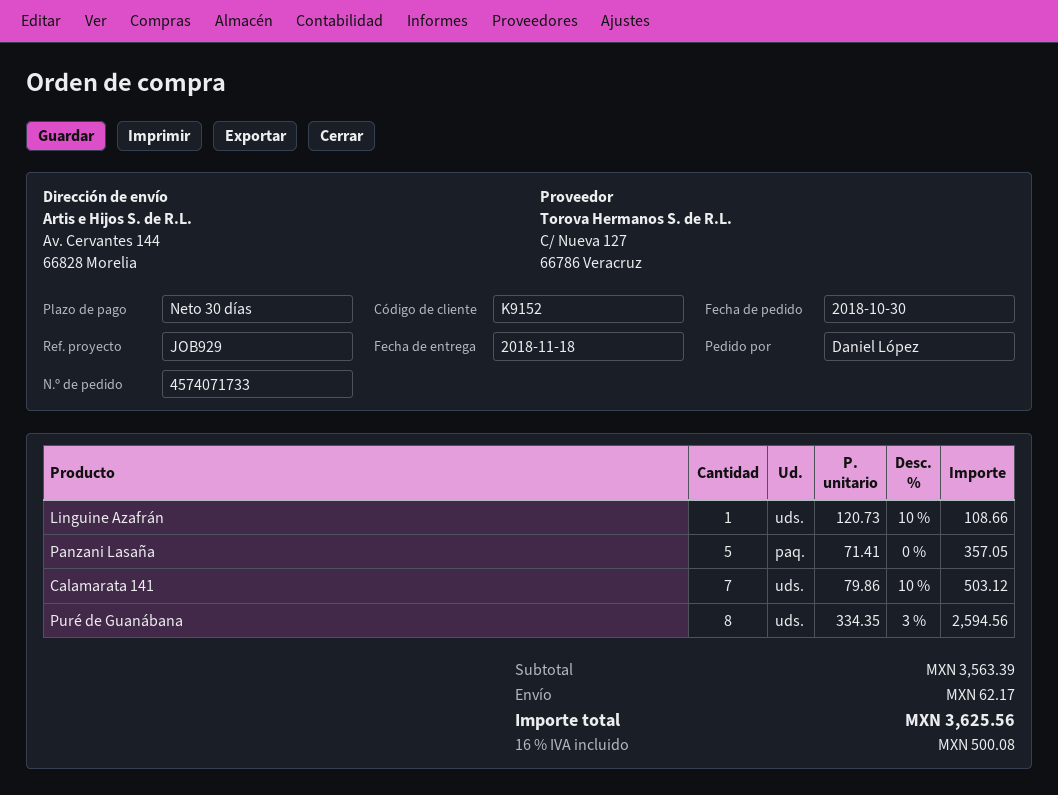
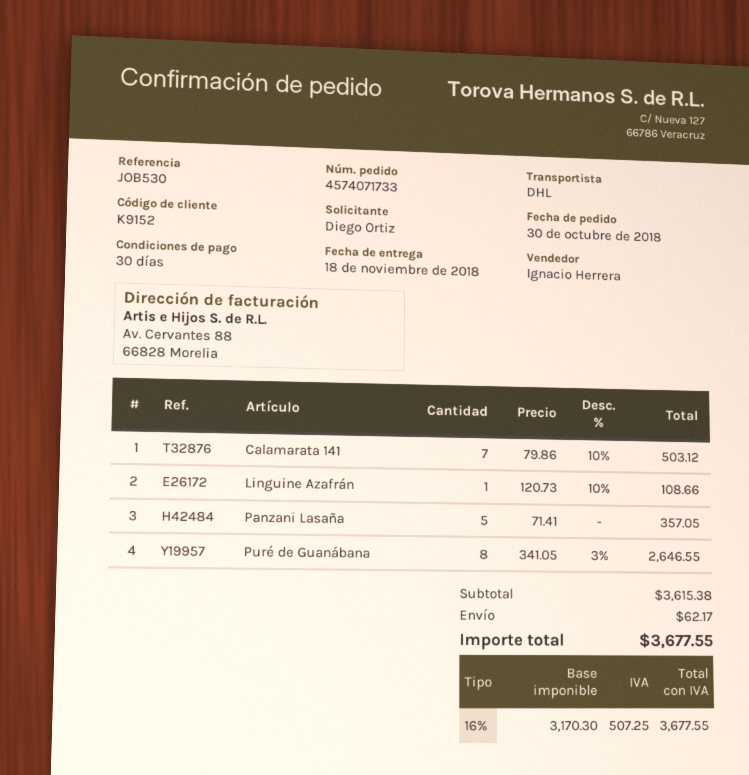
reference: JOB929 -> JOB530
ordered by: Daniel López -> Diego Ortiz
Puré de Guanábana: 8 x 334.35 - 3% = 2594.56 -> 8 x 341.05 - 3% = 2646.55
subtotal: 3563.39 -> 3615.38
tax: 16% = 500.08 -> 16% = 507.25
total: 3625.56 -> 3677.55

